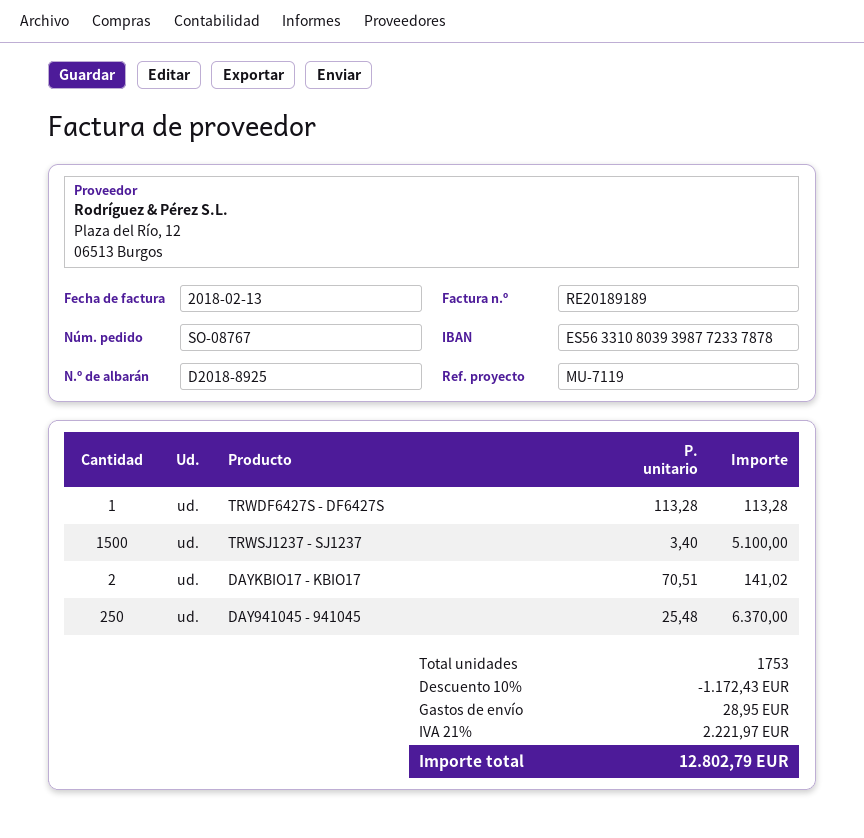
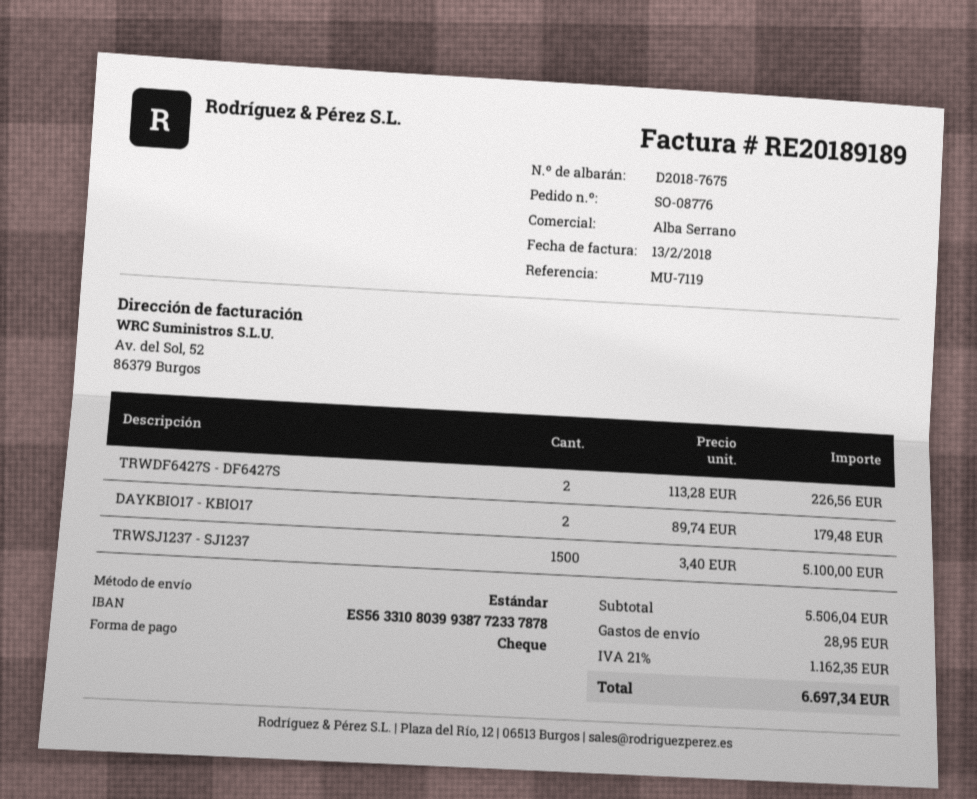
order number: SO-08767 -> SO-08776
delivery note number: D2018-8925 -> D2018-7675
bank account: ES5633108039398772337878 -> ES5633108039938772337878
TRWDF6427S - DF6427S: 1 x 113.28 = 113.28 -> 2 x 113.28 = 226.56
DAYKBIO17 - KBIO17: 2 x 70.51 = 141.02 -> 2 x 89.74 = 179.48
DAY941045 - 941045: 250 x 25.48 = 6370.00 -> none
discount: 10% = 1172.43 -> none
tax: 21% = 2221.97 -> 21% = 1162.35
total: 12802.79 -> 6697.34

